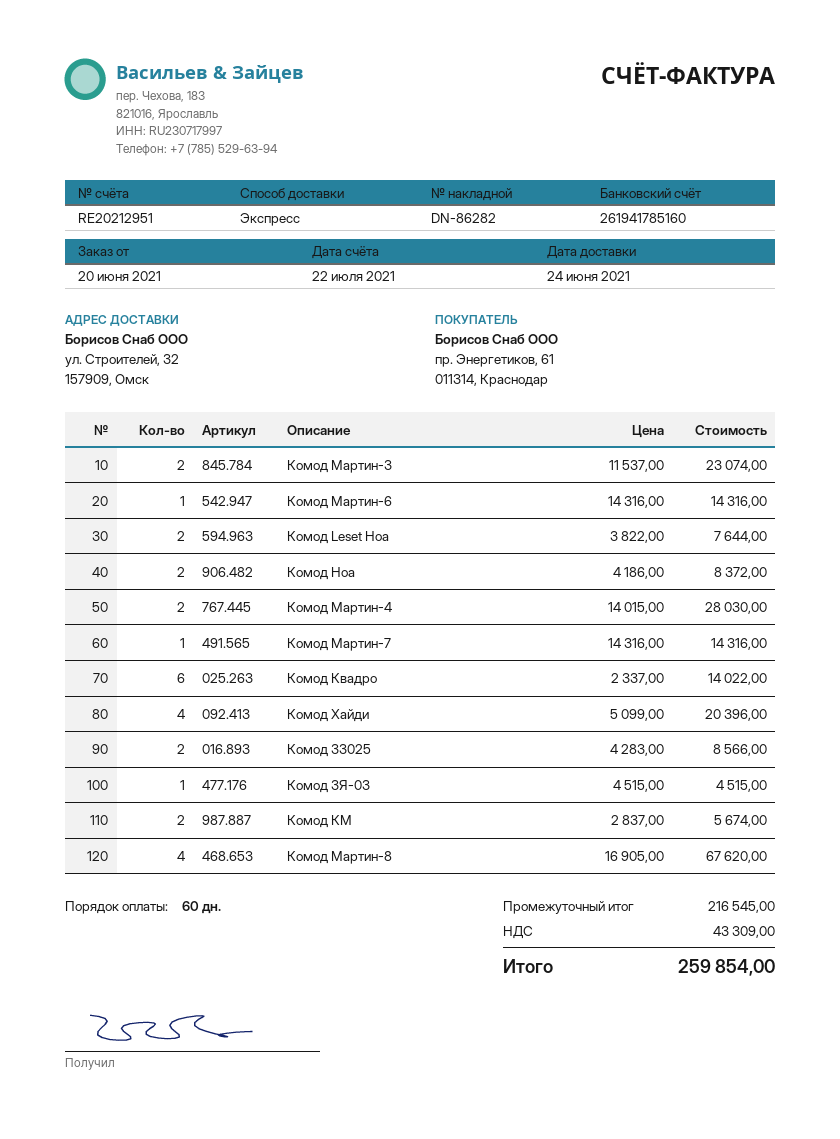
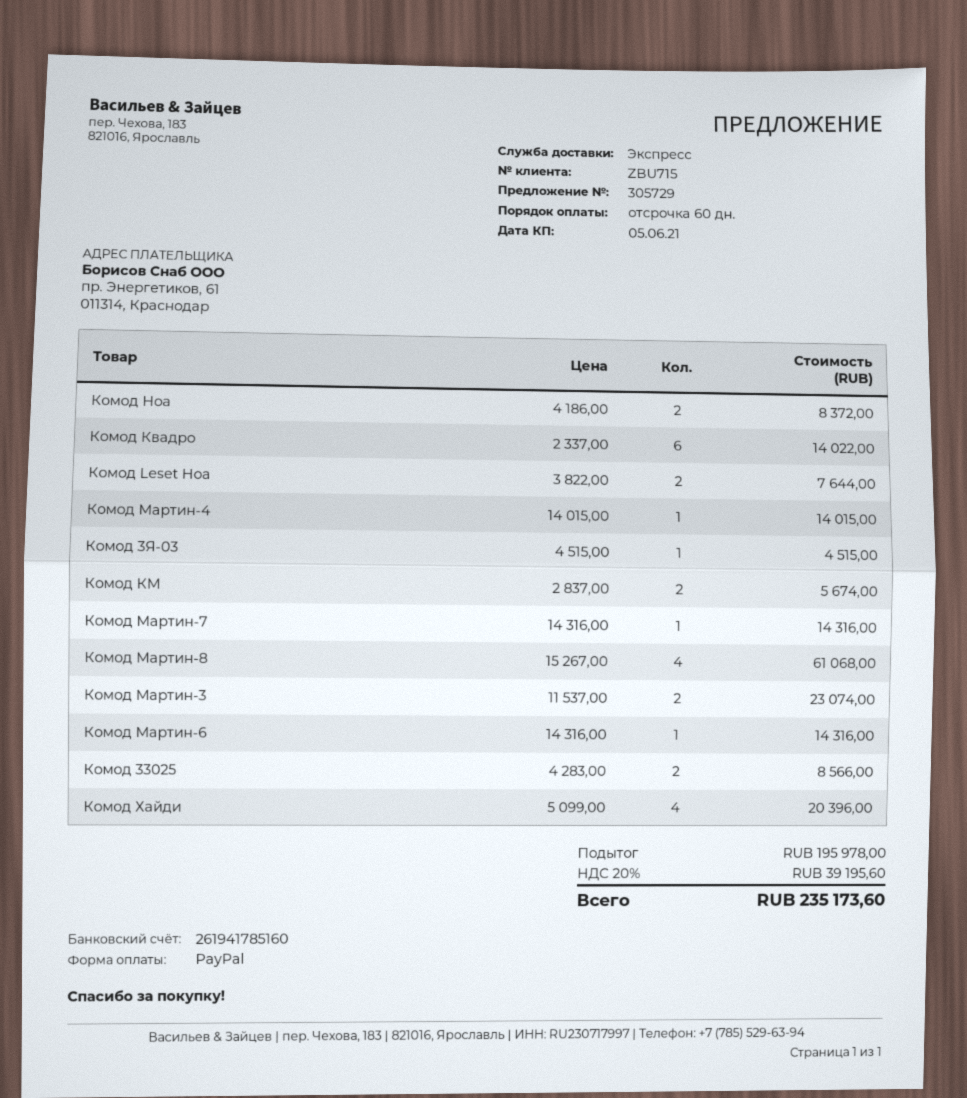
Комод Мартин-4: 2 x 14015.00 = 28030.00 -> 1 x 14015.00 = 14015.00
Комод Мартин-8: 4 x 16905.00 = 67620.00 -> 4 x 15267.00 = 61068.00
subtotal: 216545.00 -> 195978.00
tax: 43309.00 -> 39195.60
total: 259854.00 -> 235173.60

